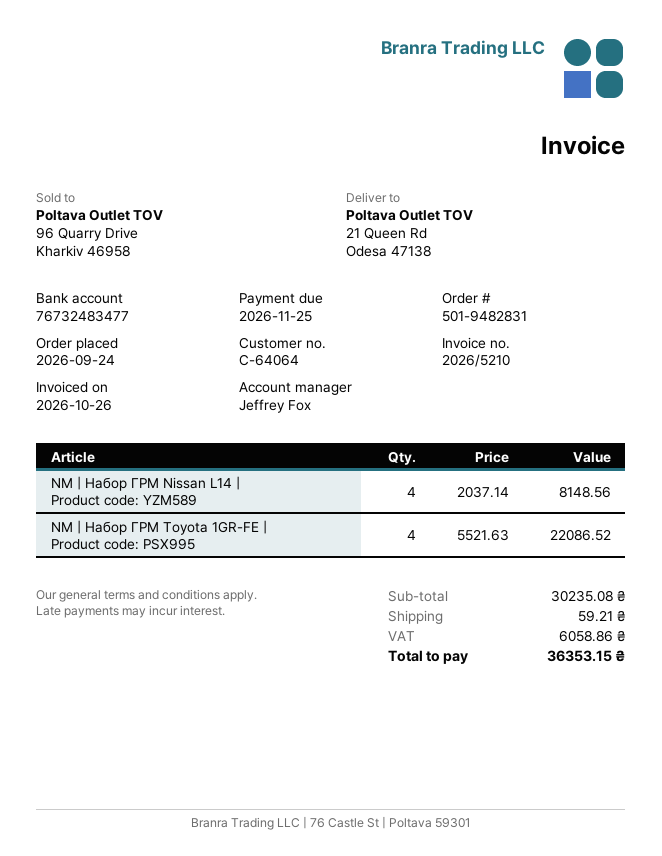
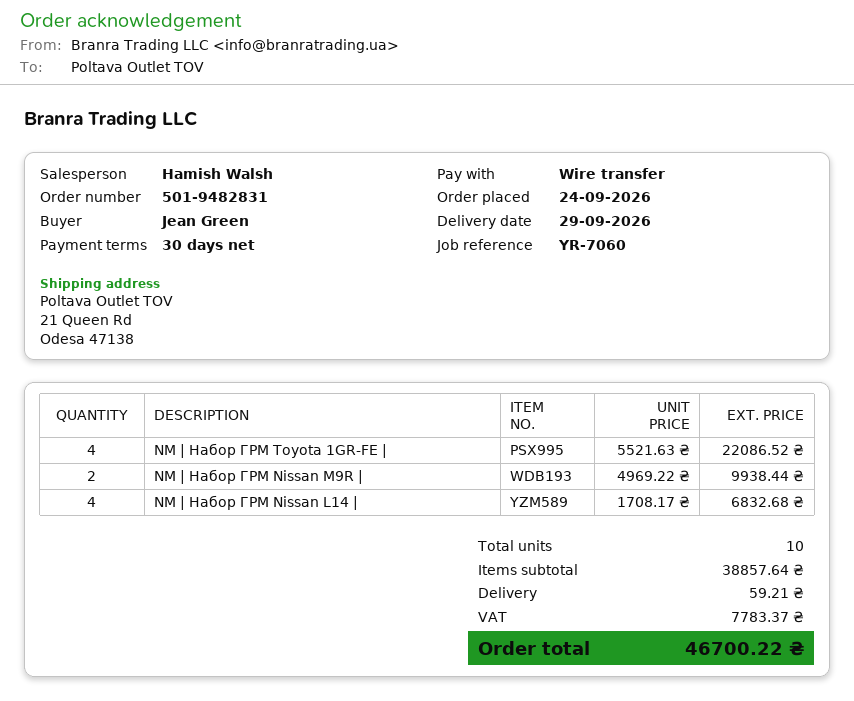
sales rep: Jeffrey Fox -> Hamish Walsh
NM | Набор ГРМ Nissan L14 |: 4 x 2037.14 = 8148.56 -> 4 x 1708.17 = 6832.68
NM | Набор ГРМ Nissan M9R |: none -> 2 x 4969.22 = 9938.44
subtotal: 30235.08 -> 38857.64
tax: 6058.86 -> 7783.37
total: 36353.15 -> 46700.22

